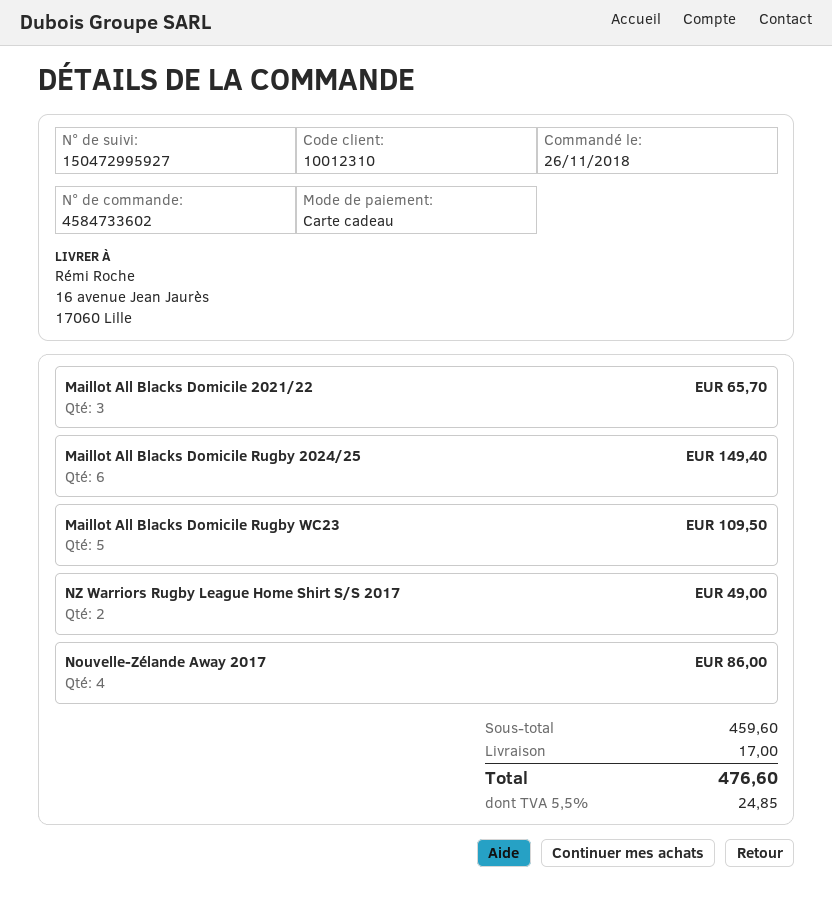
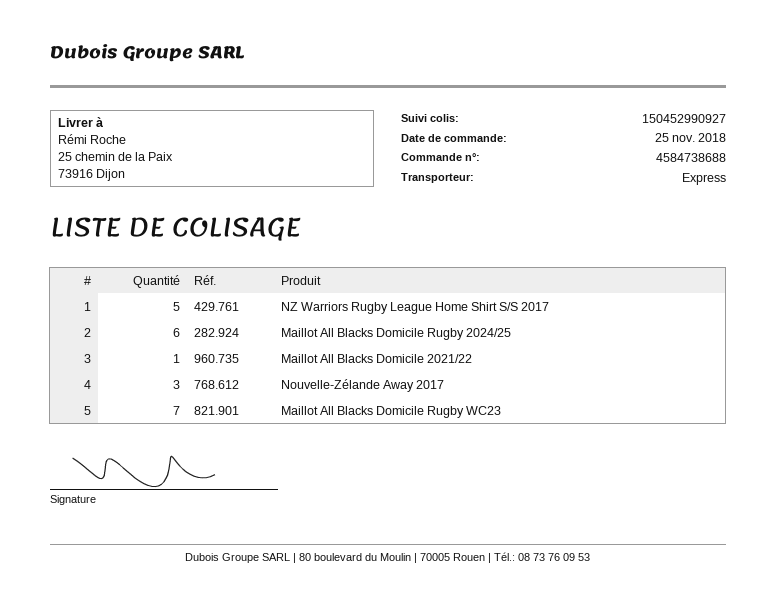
order number: 4584733602 -> 4584738688
order date: 2018-11-26 -> 2018-11-25
tracking number: 150472995927 -> 150452990927
ship to: 16 avenue Jean Jaurès, 17060 Lille -> 25 chemin de la Paix, 73916 Dijon
Maillot All Blacks Domicile 2021/22: 3 -> 1
Maillot All Blacks Domicile Rugby WC23: 5 -> 7
NZ Warriors Rugby League Home Shirt S/S 2017: 2 -> 5
Nouvelle-Zélande Away 2017: 4 -> 3

